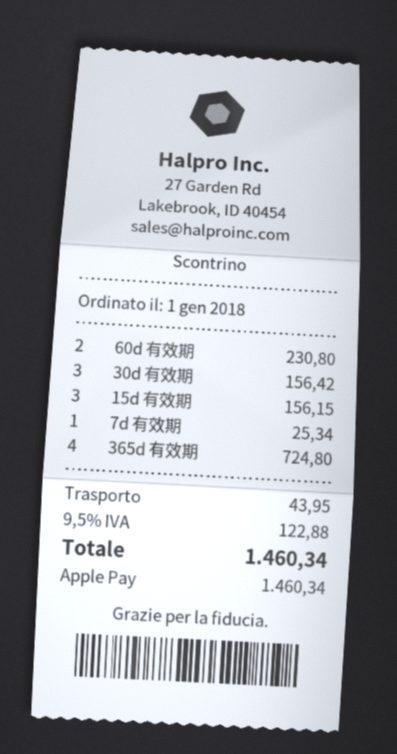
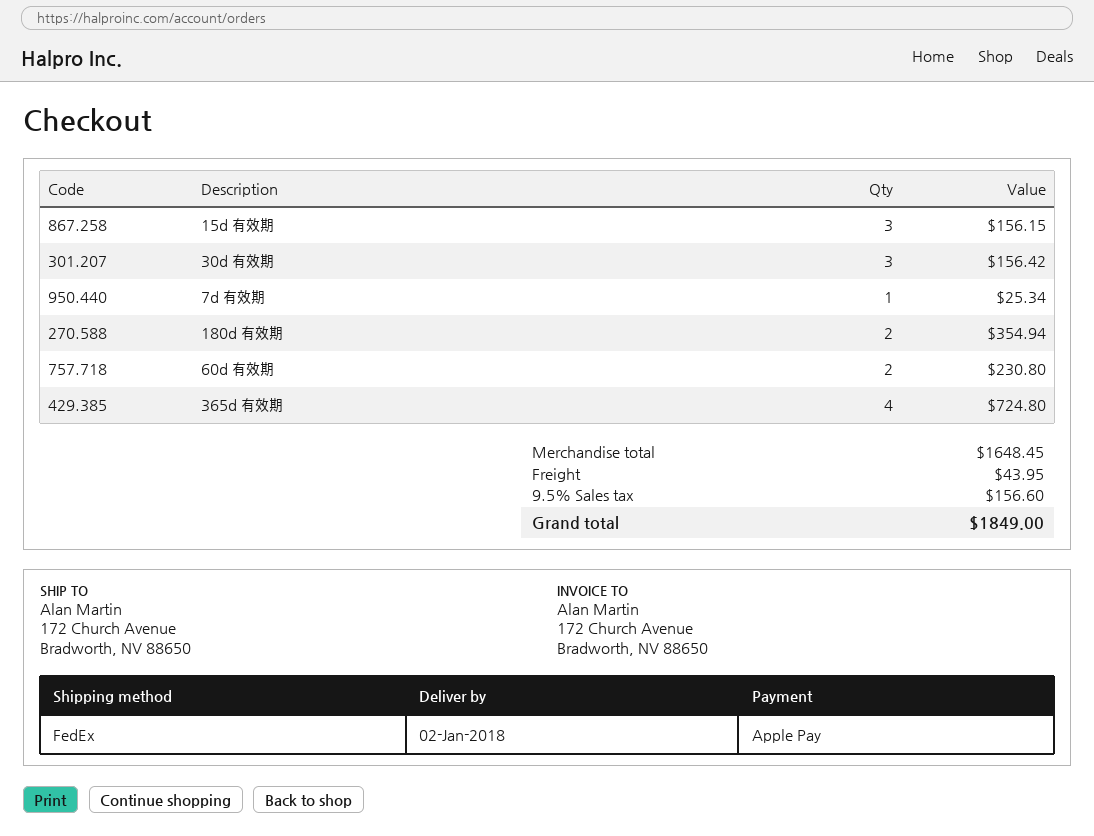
180d 有效期: none -> 2 for 354.94
tax: 9.5% = 122.88 -> 9.5% = 156.60
total: 1460.34 -> 1849.00

